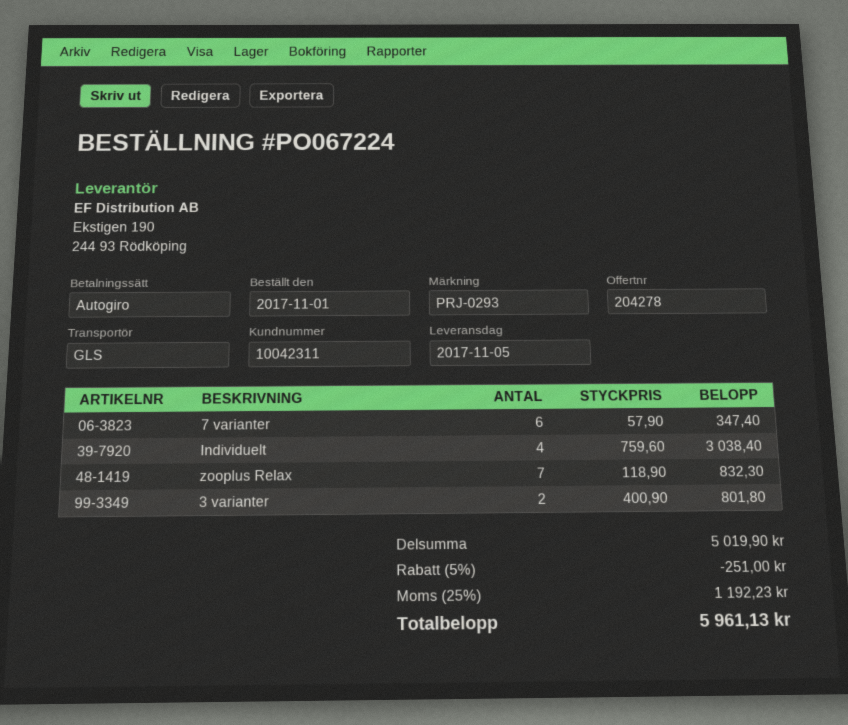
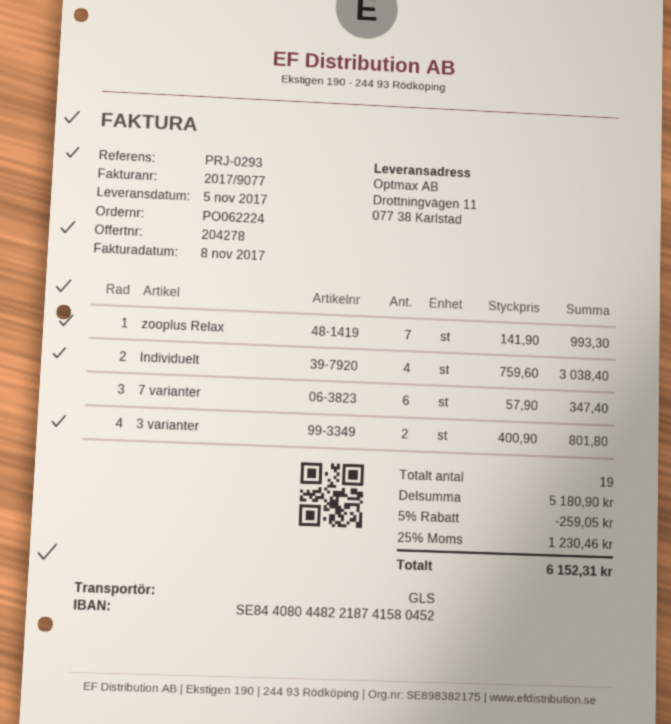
order number: PO067224 -> PO062224
zooplus Relax: 7 x 118.90 = 832.30 -> 7 x 141.90 = 993.30
subtotal: 5019.90 -> 5180.90
discount: 5% = 251.00 -> 5% = 259.05
tax: 25% = 1192.23 -> 25% = 1230.46
total: 5961.13 -> 6152.31

